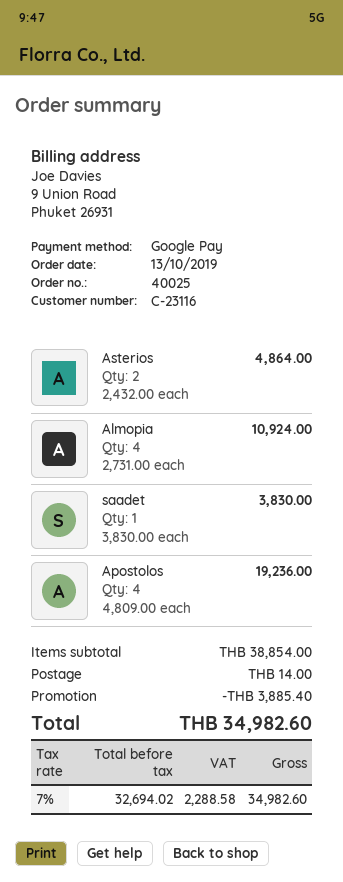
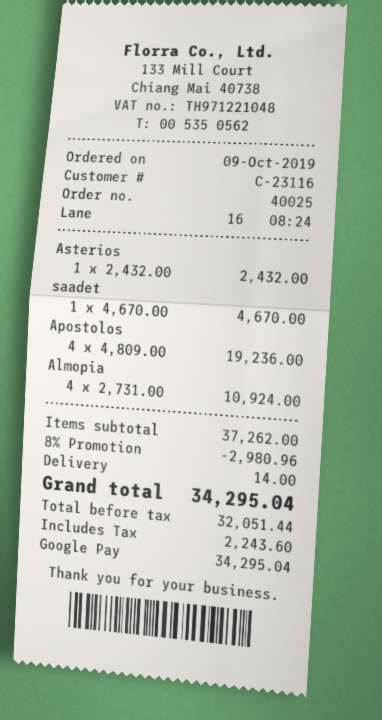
order date: 2019-10-13 -> 2019-10-09
Asterios: 2 x 2432.00 = 4864.00 -> 1 x 2432.00 = 2432.00
saadet: 1 x 3830.00 = 3830.00 -> 1 x 4670.00 = 4670.00
subtotal: 38854.00 -> 37262.00
discount: 3885.40 -> 2980.96
net: 32694.02 -> 32051.44
tax: 2288.58 -> 2243.60
total: 34982.60 -> 34295.04

